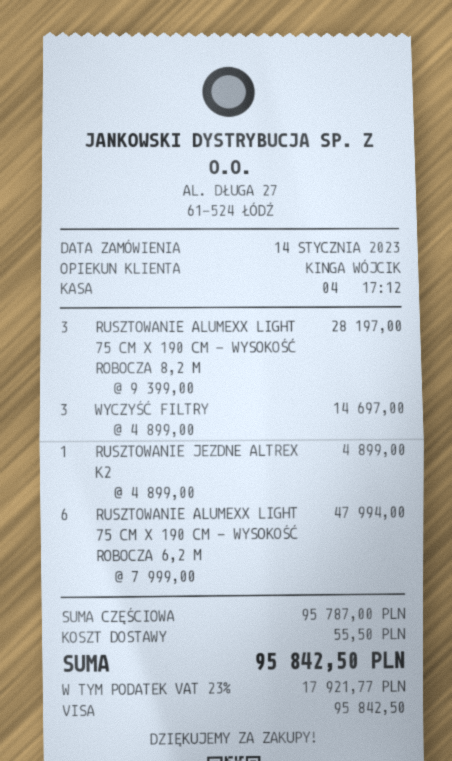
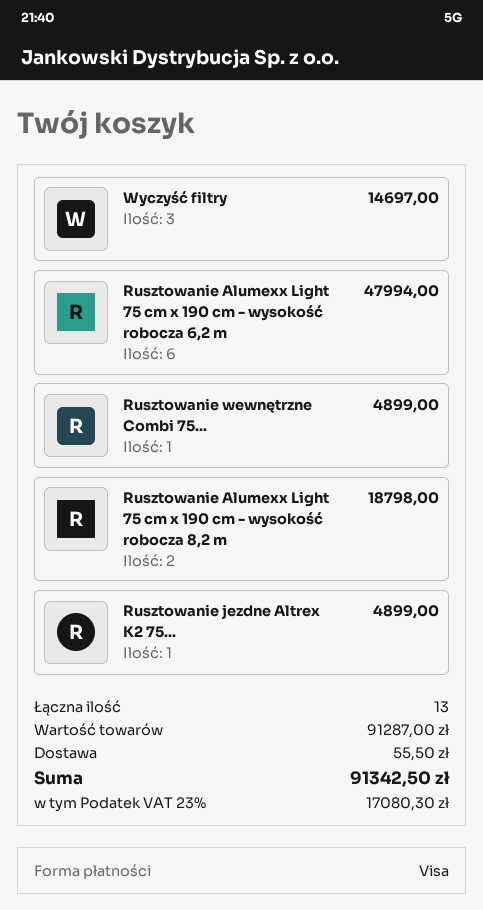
RUSZTOWANIE ALUMEXX LIGHT 75 CM X 190 CM - WYSOKOŚĆ ROBOCZA 8,2 M: 3 for 28197.00 -> 2 for 18798.00
Rusztowanie wewnętrzne Combi 75...: none -> 1 for 4899.00
subtotal: 95787.00 -> 91287.00
tax: 23% = 17921.77 -> 23% = 17080.30
total: 95842.50 -> 91342.50

